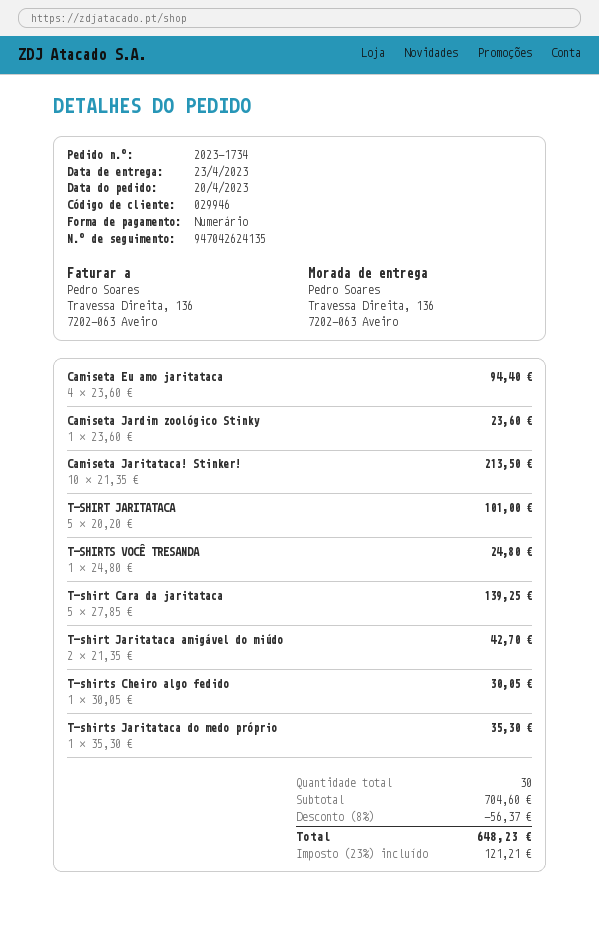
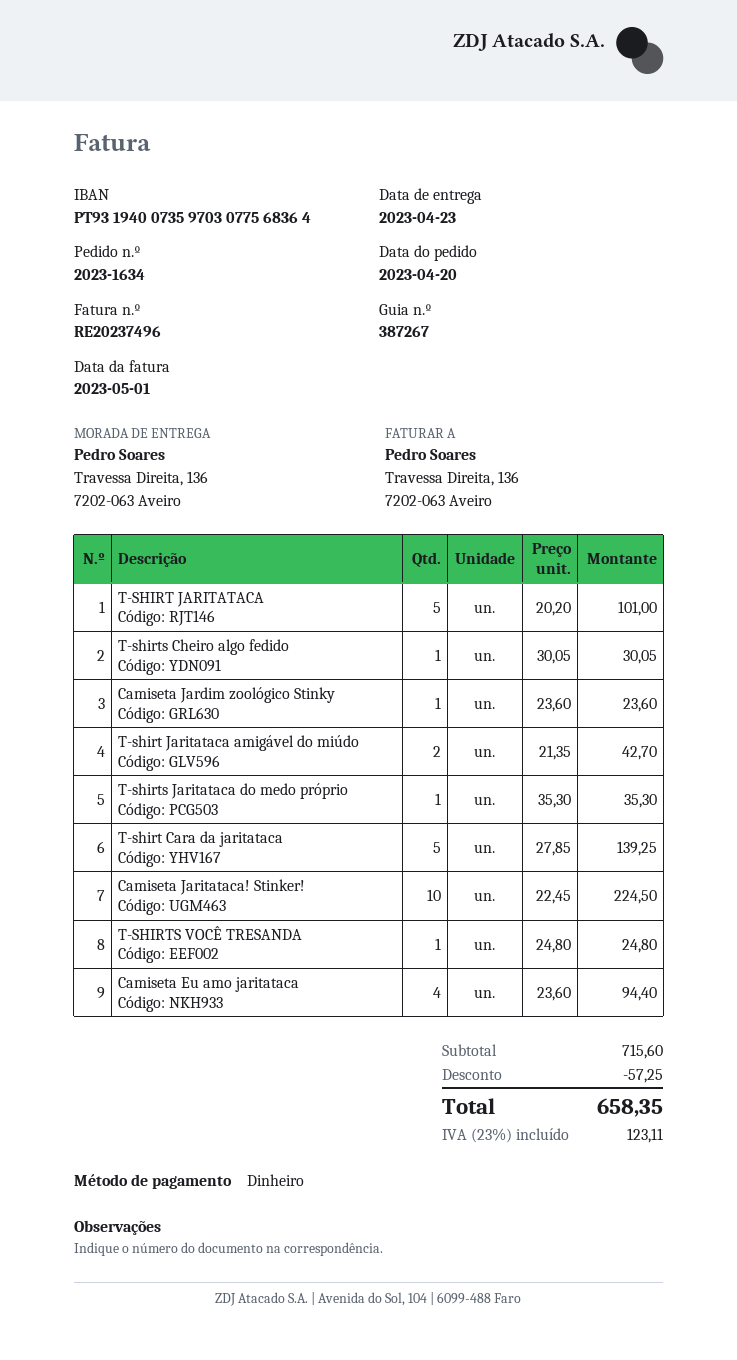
order number: 2023-1734 -> 2023-1634
Camiseta Jaritataca! Stinker!: 10 x 21.35 = 213.50 -> 10 x 22.45 = 224.50
subtotal: 704.60 -> 715.60
discount: 56.37 -> 57.25
tax: 23% = 121.21 -> 23% = 123.11
total: 648.23 -> 658.35

